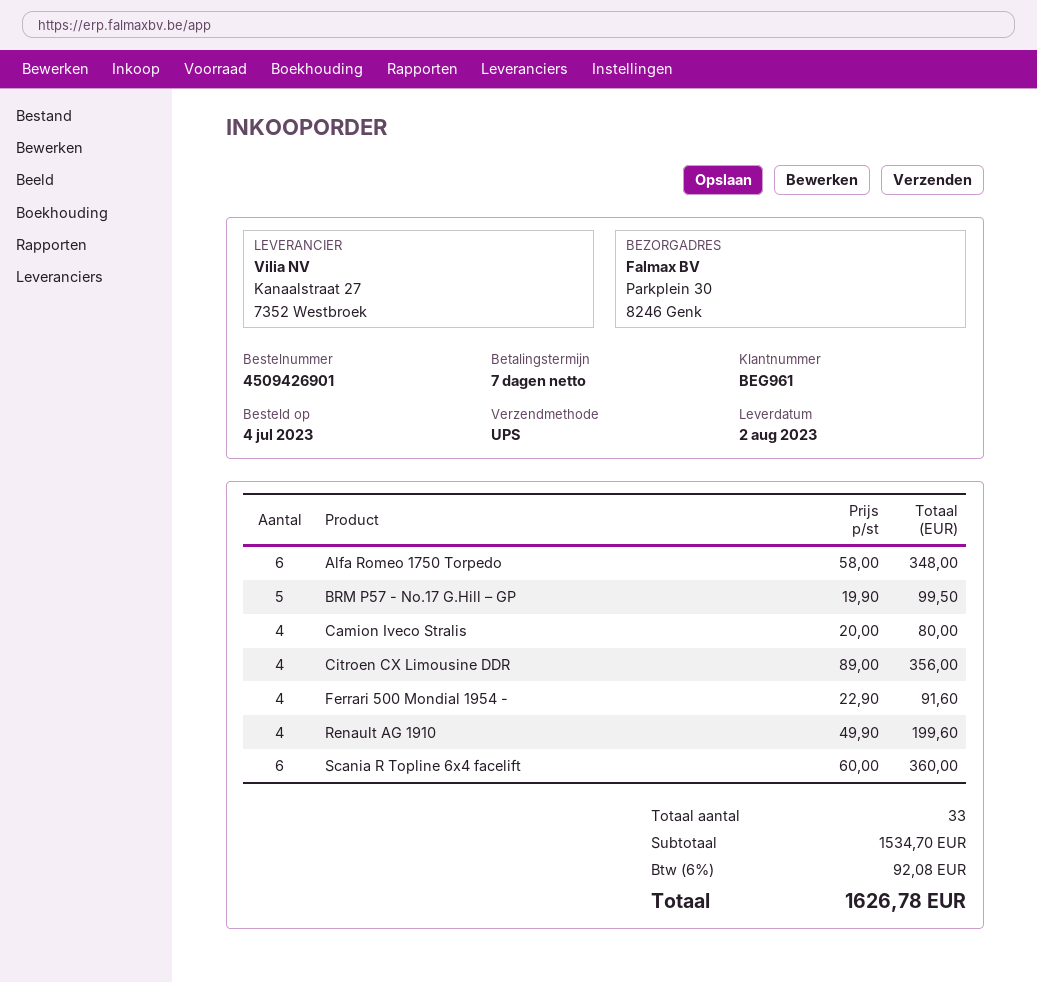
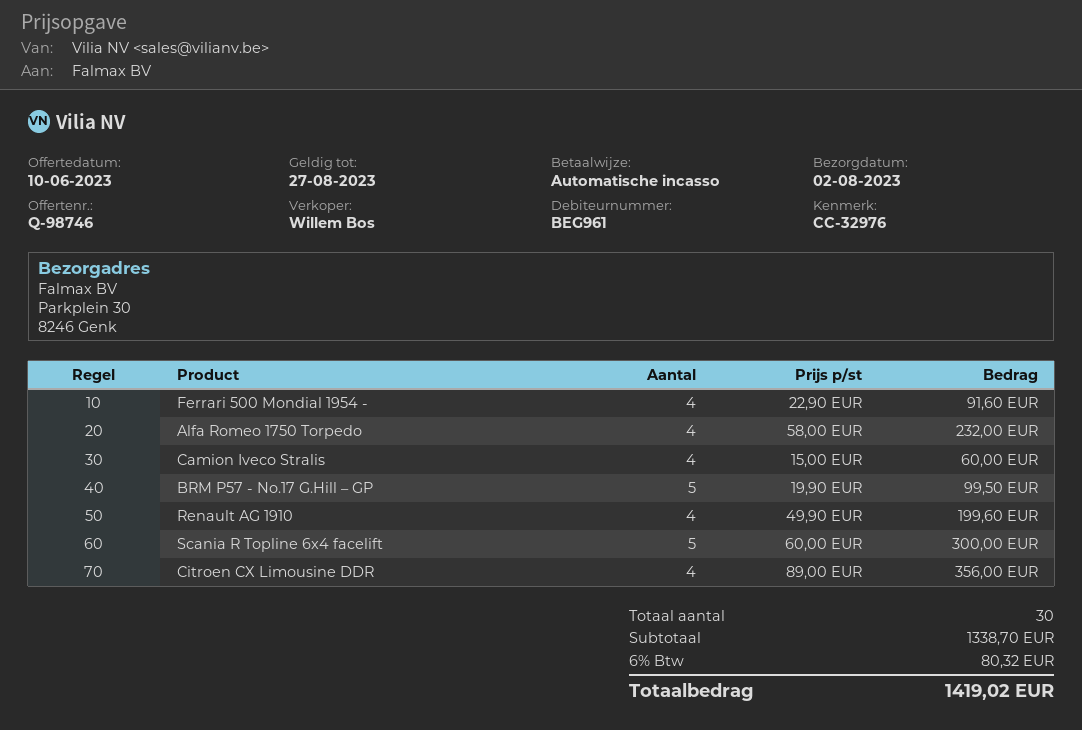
Alfa Romeo 1750 Torpedo: 6 x 58.00 = 348.00 -> 4 x 58.00 = 232.00
Camion Iveco Stralis: 4 x 20.00 = 80.00 -> 4 x 15.00 = 60.00
Scania R Topline 6x4 facelift: 6 x 60.00 = 360.00 -> 5 x 60.00 = 300.00
total quantity: 33 -> 30
subtotal: 1534.70 -> 1338.70
tax: 6% = 92.08 -> 6% = 80.32
total: 1626.78 -> 1419.02

